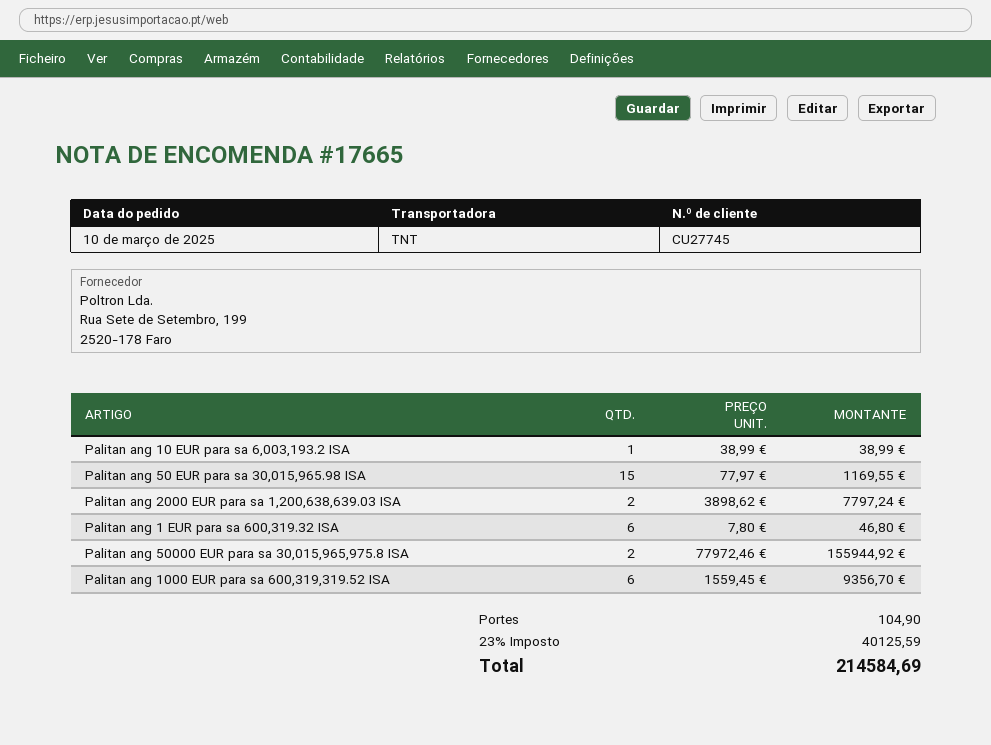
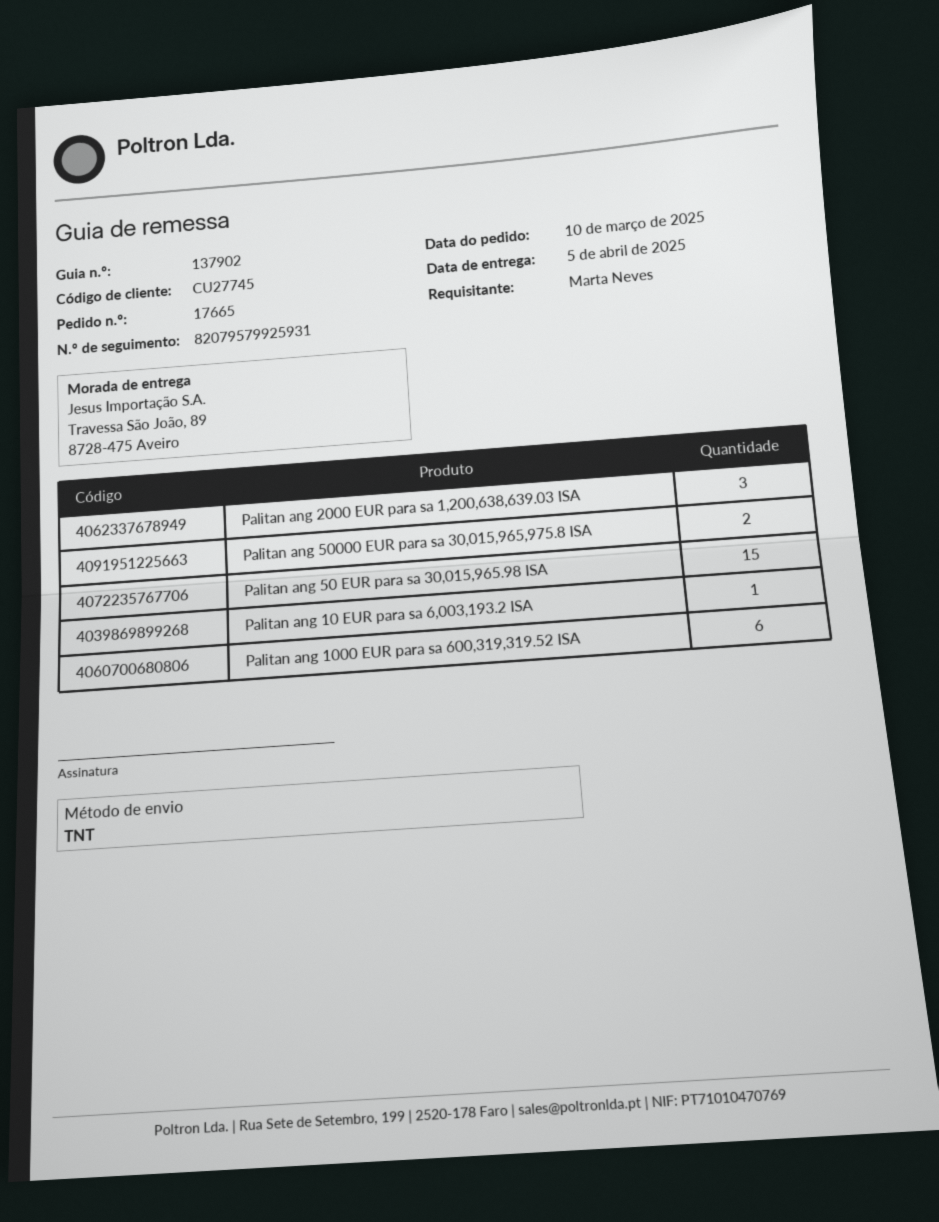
Palitan ang 2000 EUR para sa 1,200,638,639.03 ISA: 2 -> 3
Palitan ang 1 EUR para sa 600,319.32 ISA: 6 -> none

